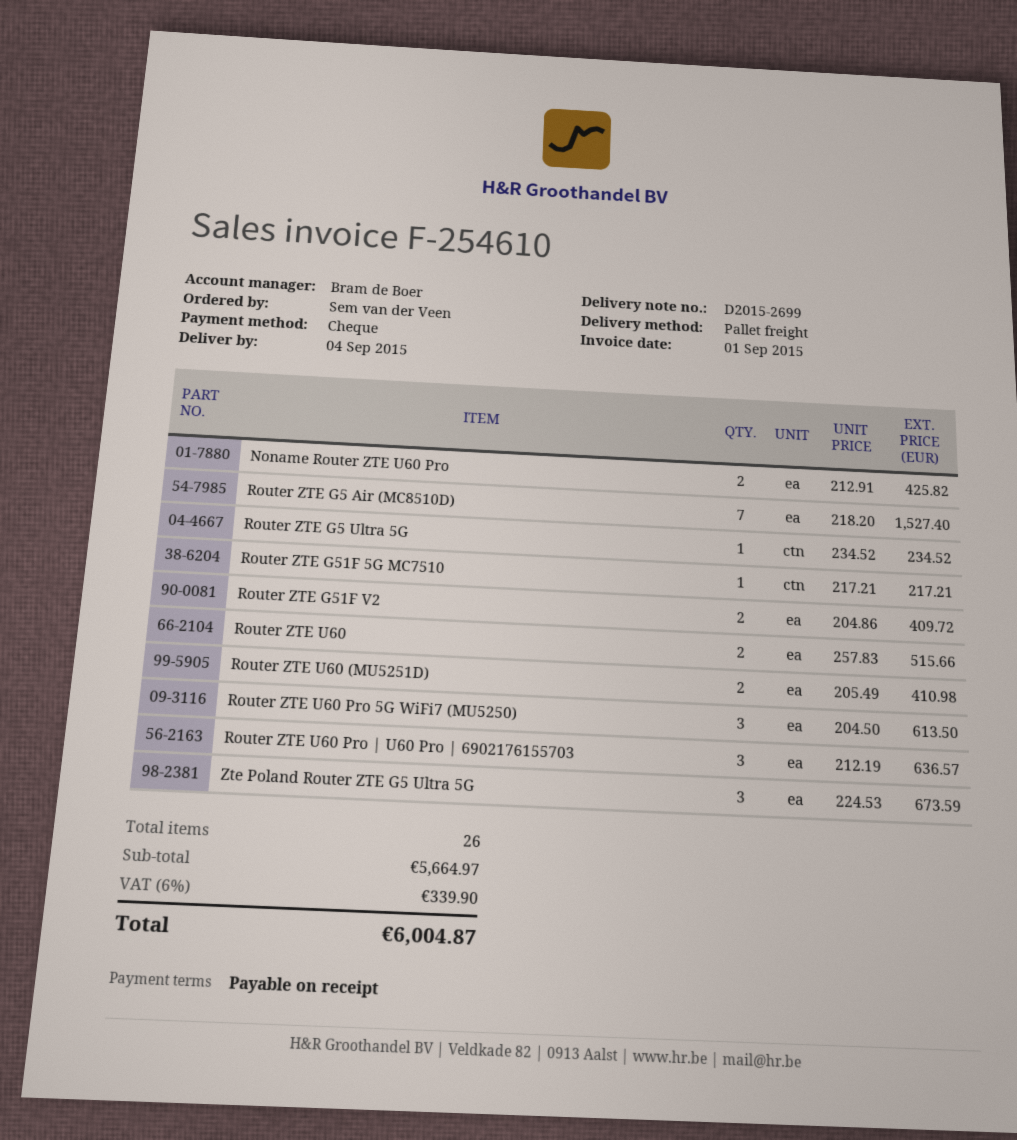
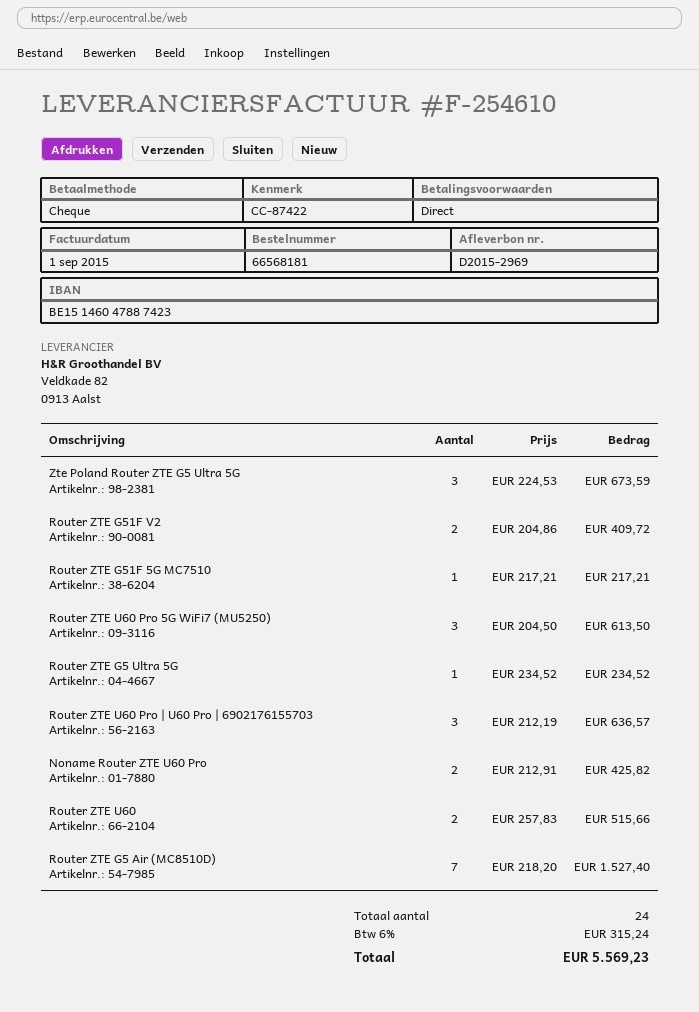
delivery note number: D2015-2699 -> D2015-2969
Router ZTE U60 (MU5251D): 2 x 205.49 = 410.98 -> none
total quantity: 26 -> 24
tax: 6% = 339.90 -> 6% = 315.24
total: 6004.87 -> 5569.23

